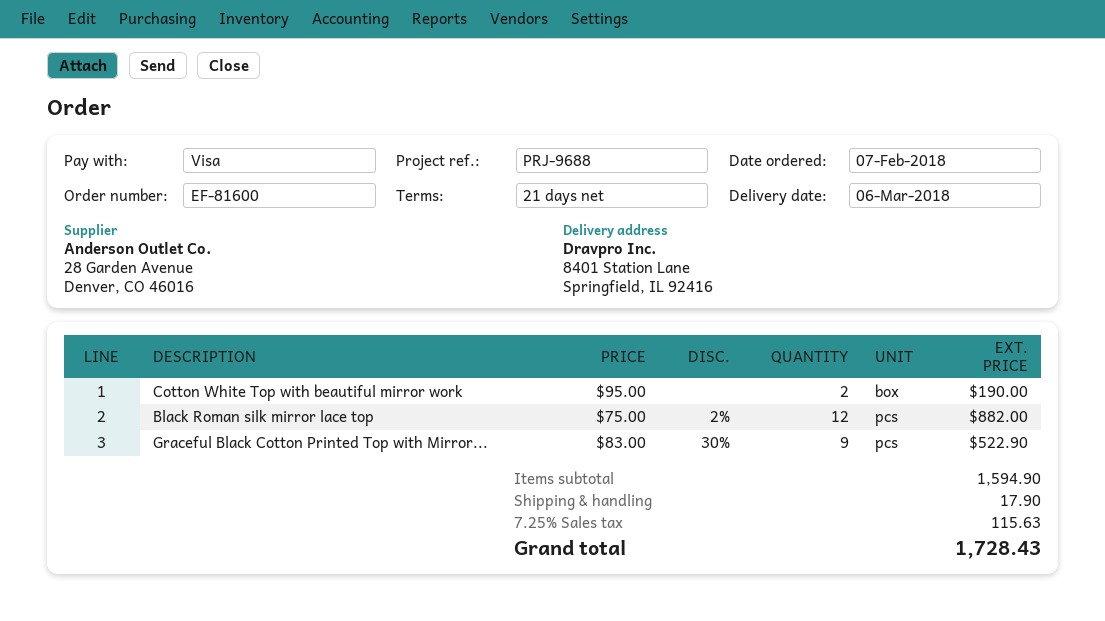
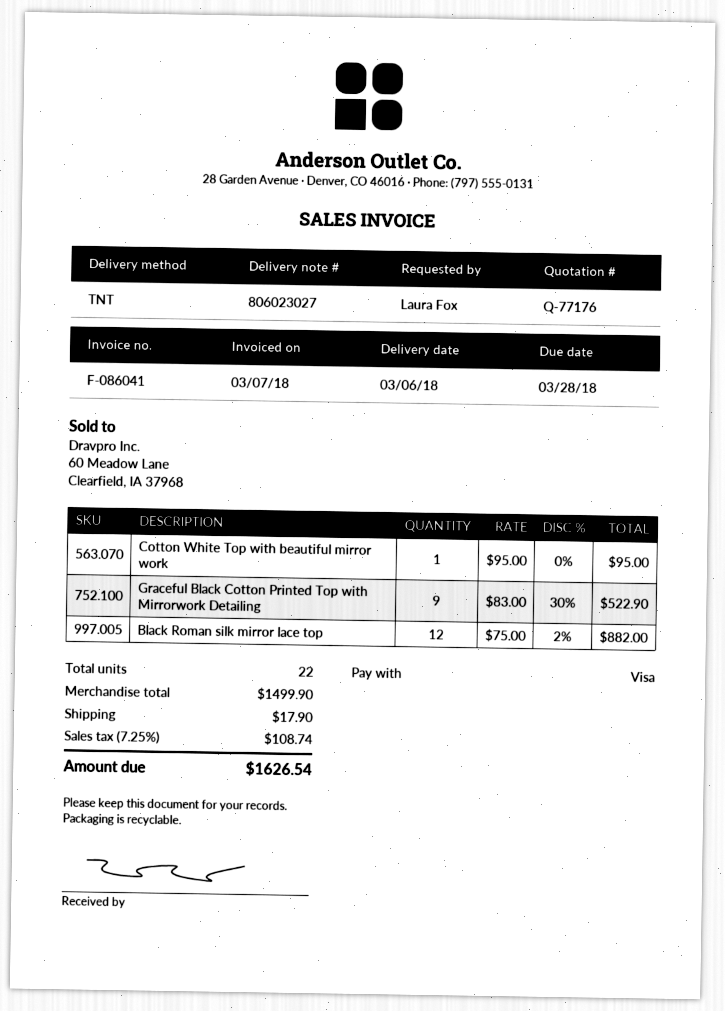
Cotton White Top with beautiful mirror work: 2 x 95.00 = 190.00 -> 1 x 95.00 = 95.00
subtotal: 1594.90 -> 1499.90
tax: 7.25% = 115.63 -> 7.25% = 108.74
total: 1728.43 -> 1626.54

